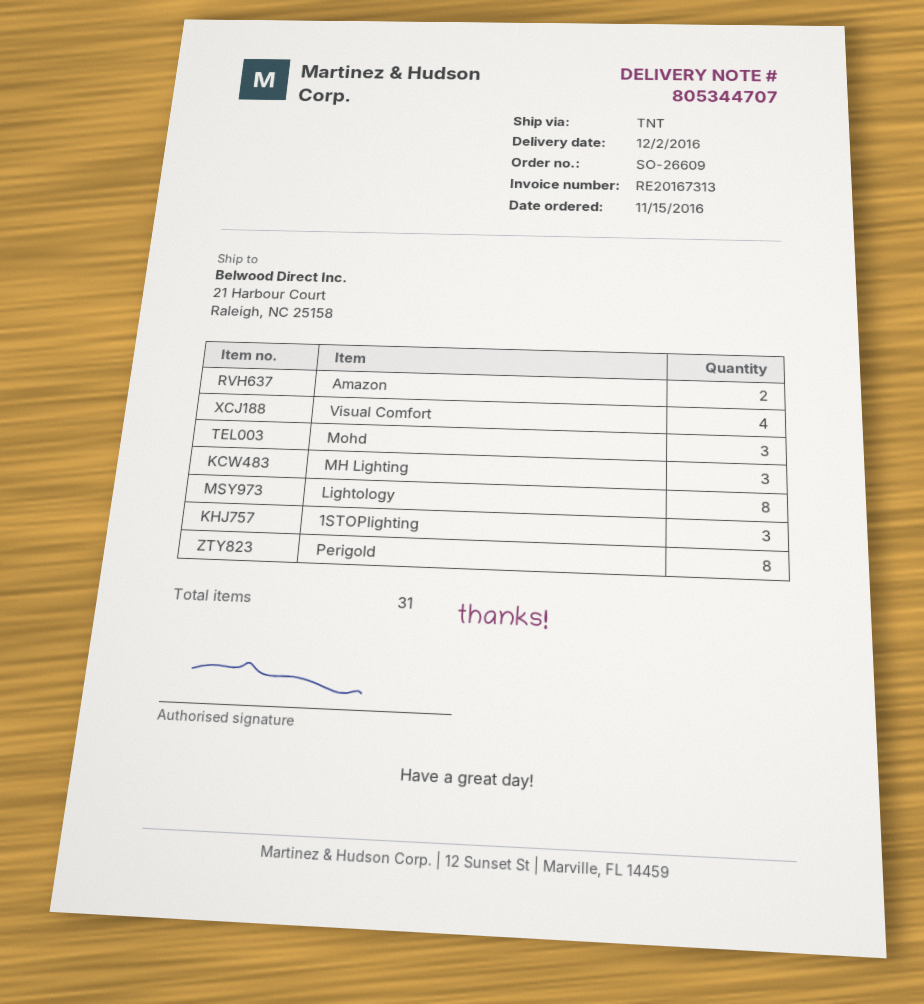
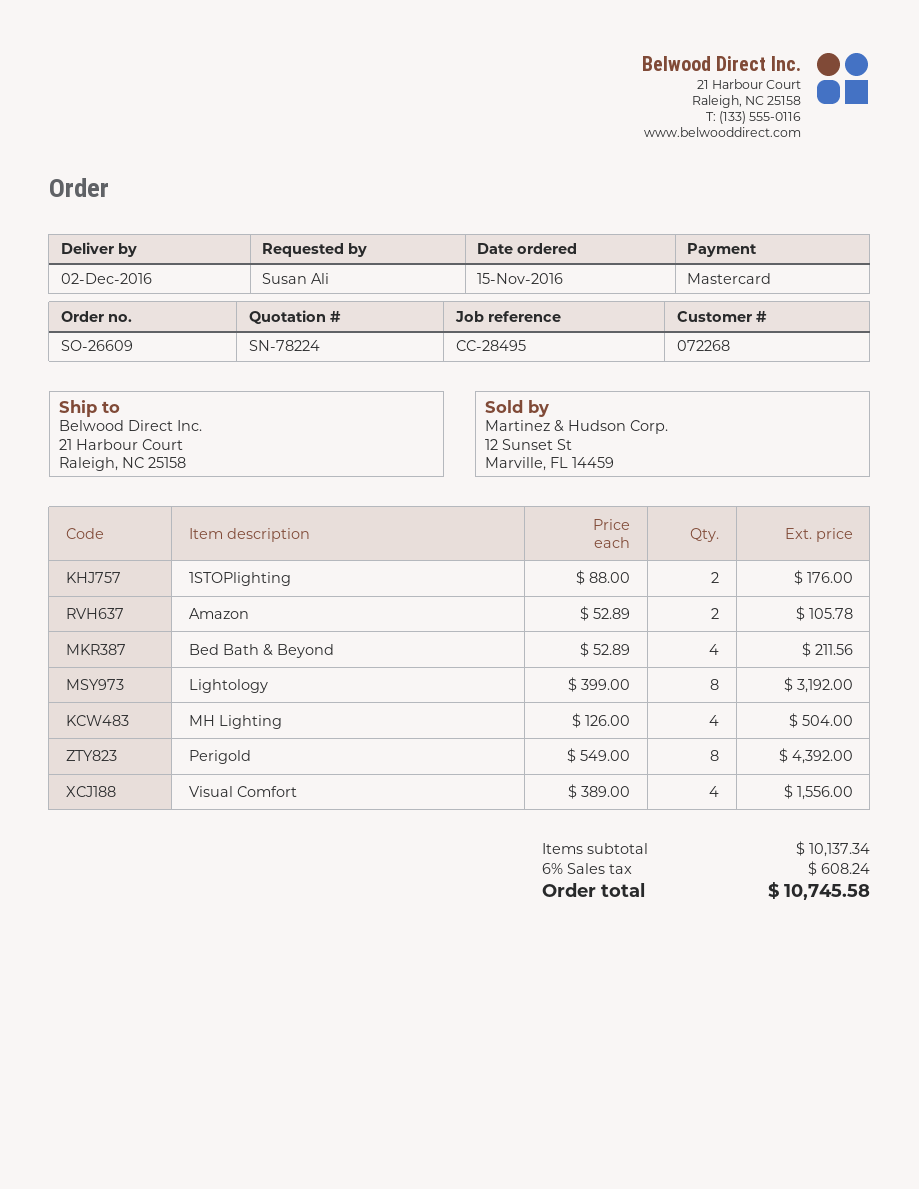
Mohd: 3 -> none
MH Lighting: 3 -> 4
1STOPlighting: 3 -> 2
Bed Bath & Beyond: none -> 4

